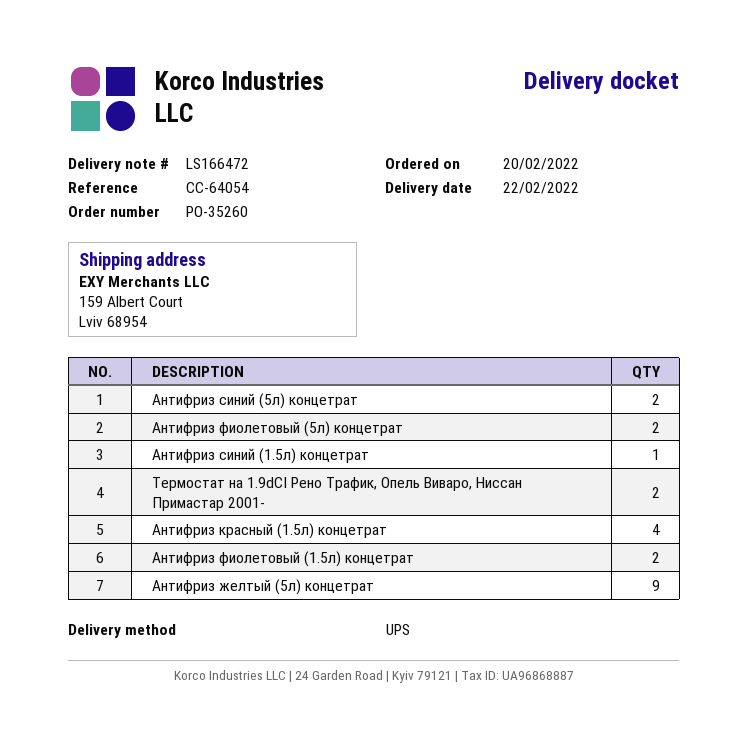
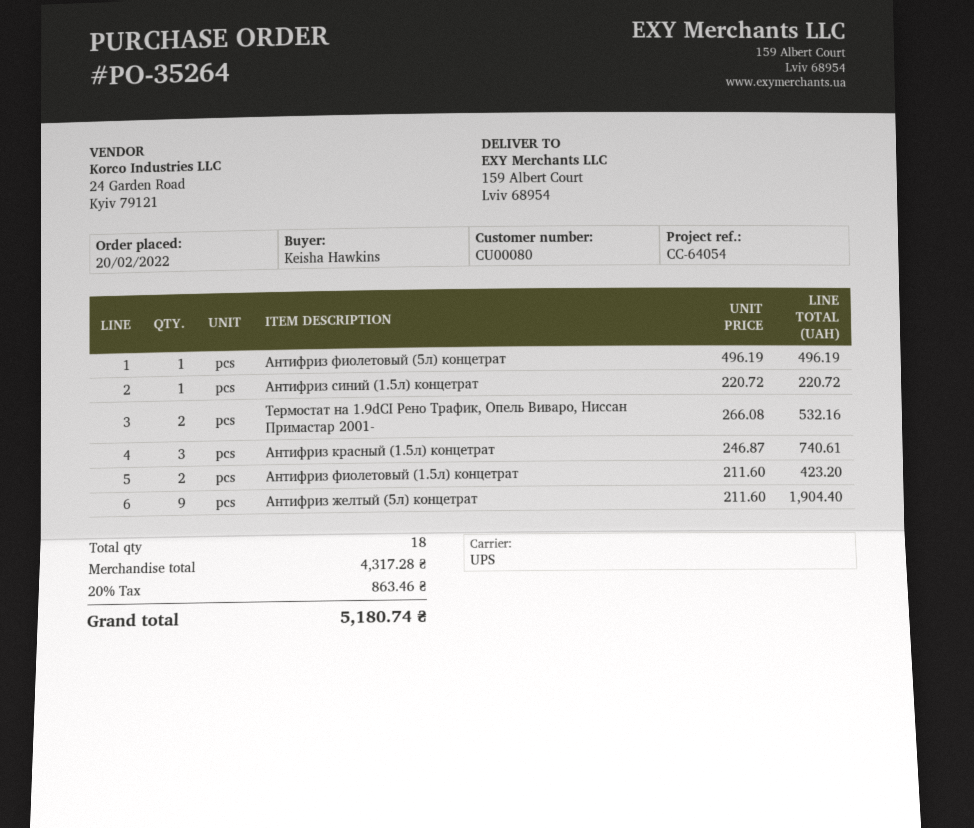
order number: PO-35260 -> PO-35264
Антифриз синий (5л) концетрат: 2 -> none
Антифриз фиолетовый (5л) концетрат: 2 -> 1
Антифриз красный (1.5л) концетрат: 4 -> 3

